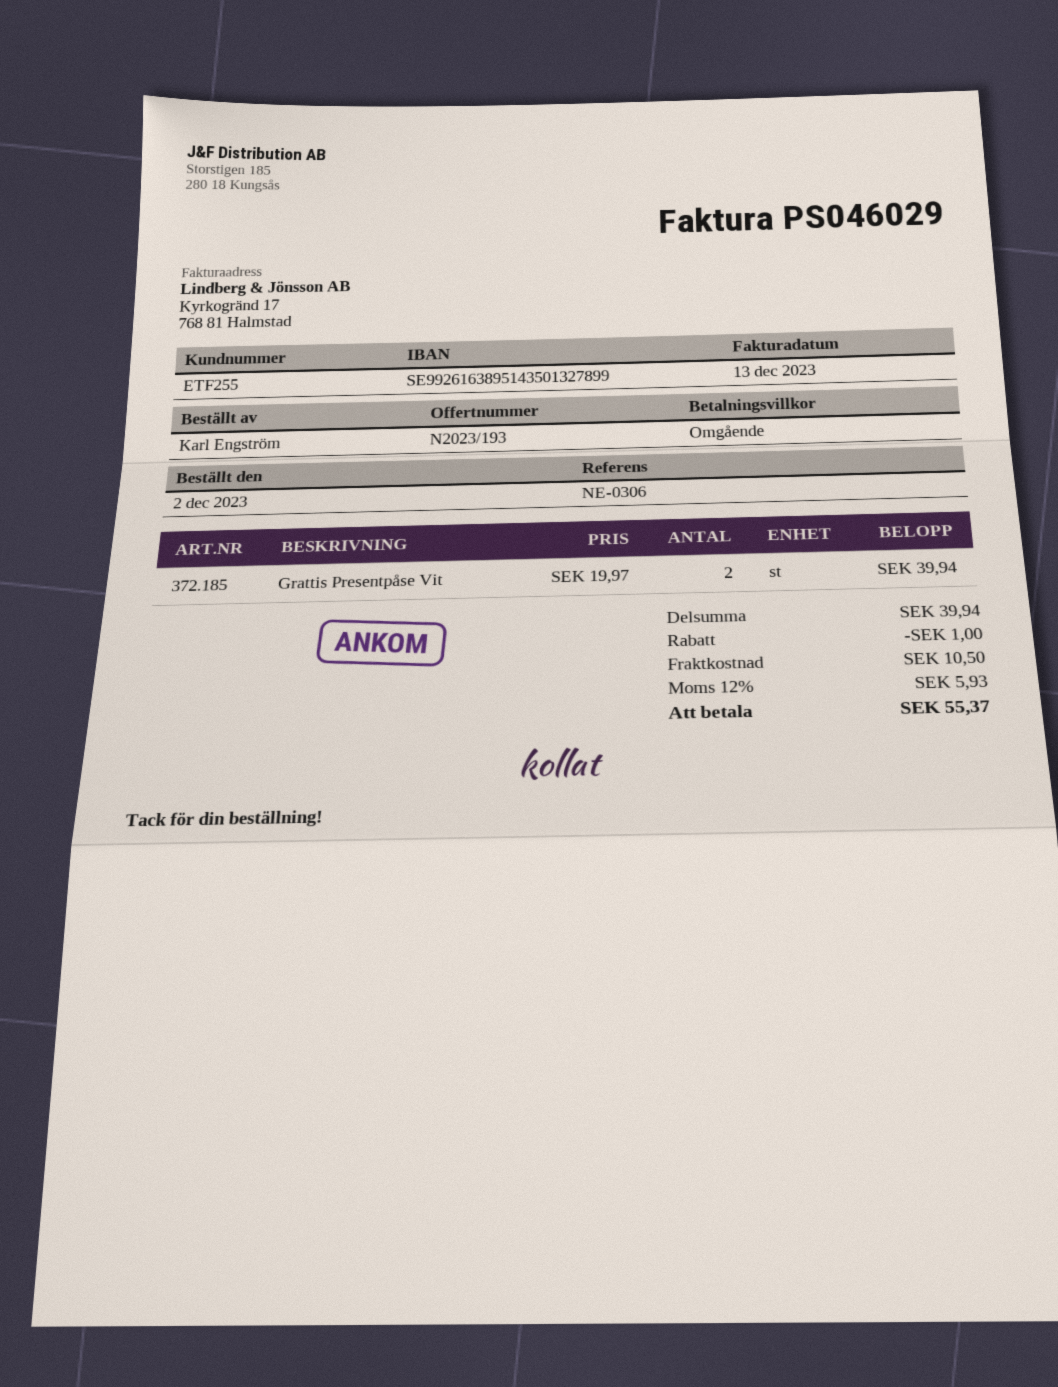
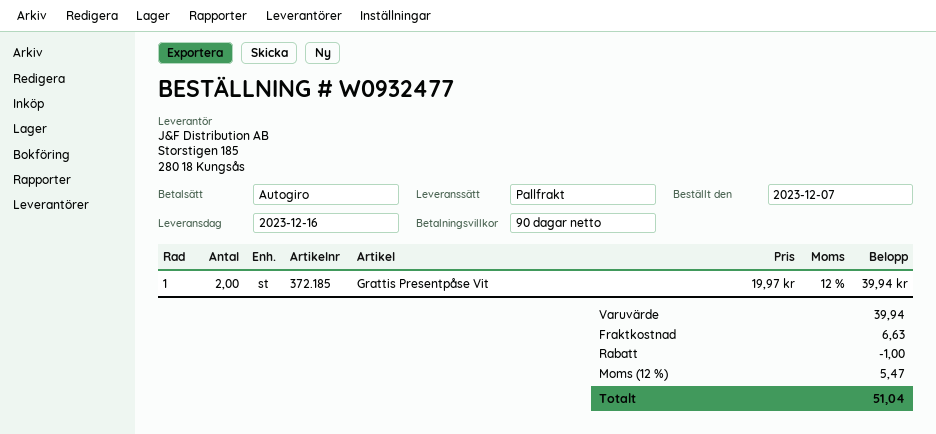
order date: 2023-12-02 -> 2023-12-07
payment terms: on receipt -> 90 days
shipping: 10.50 -> 6.63
tax: 12% = 5.93 -> 12% = 5.47
total: 55.37 -> 51.04

